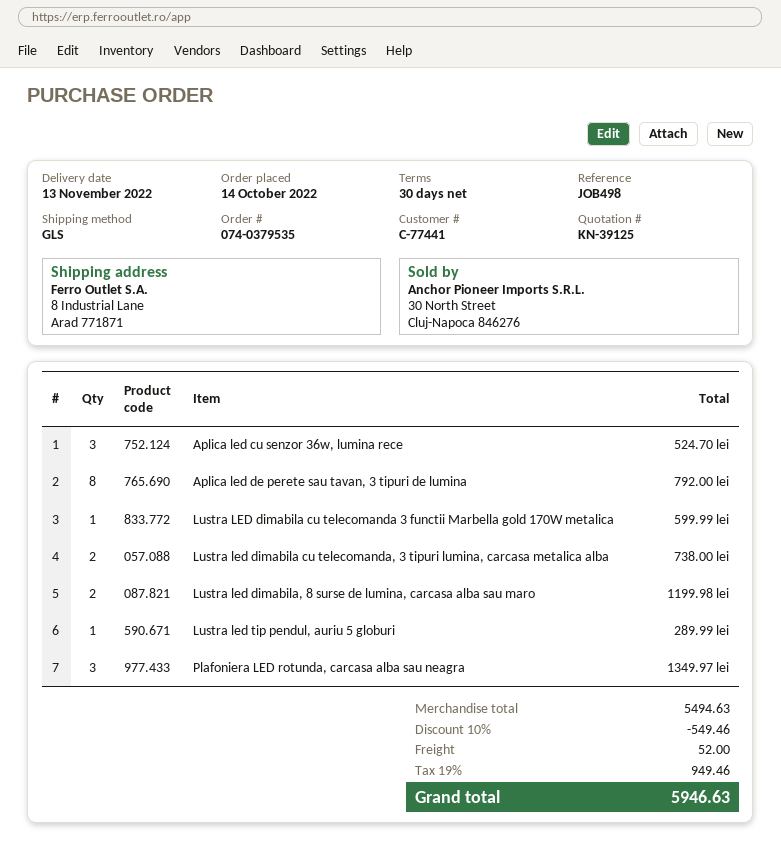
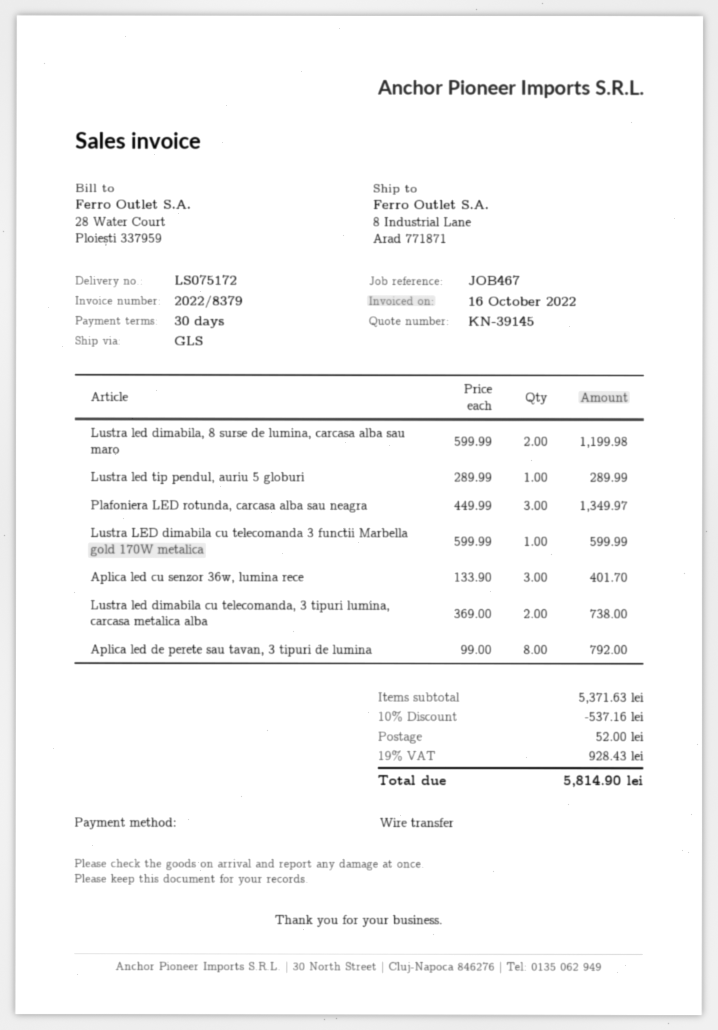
quote number: KN-39125 -> KN-39145
reference: JOB498 -> JOB467
Aplica led cu senzor 36w, lumina rece: 3 for 524.70 -> 3 for 401.70
subtotal: 5494.63 -> 5371.63
discount: 10% = 549.46 -> 10% = 537.16
tax: 19% = 949.46 -> 19% = 928.43
total: 5946.63 -> 5814.90

